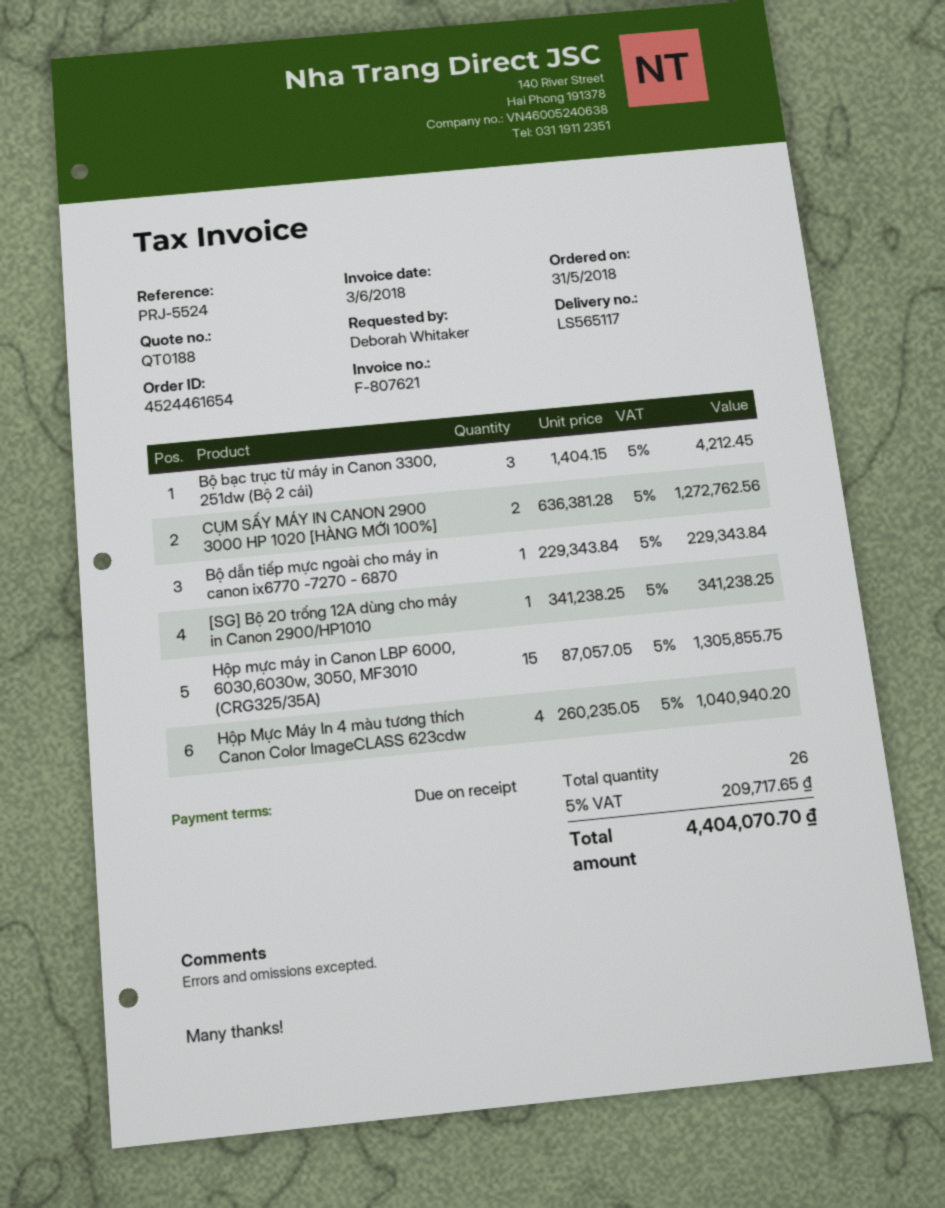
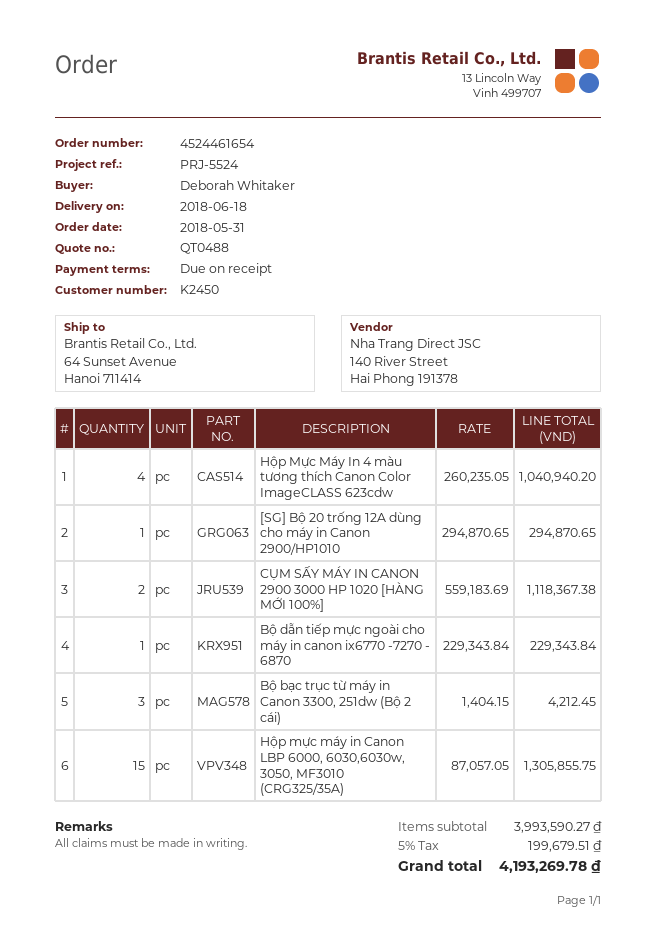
quote number: QT0188 -> QT0488
CỤM SẤY MÁY IN CANON 2900 3000 HP 1020 [HÀNG MỚI 100%]: 2 x 636381.28 = 1272762.56 -> 2 x 559183.69 = 1118367.38
[SG] Bộ 20 trống 12A dùng cho máy in Canon 2900/HP1010: 1 x 341238.25 = 341238.25 -> 1 x 294870.65 = 294870.65
tax: 5% = 209717.65 -> 5% = 199679.51
total: 4404070.70 -> 4193269.78

